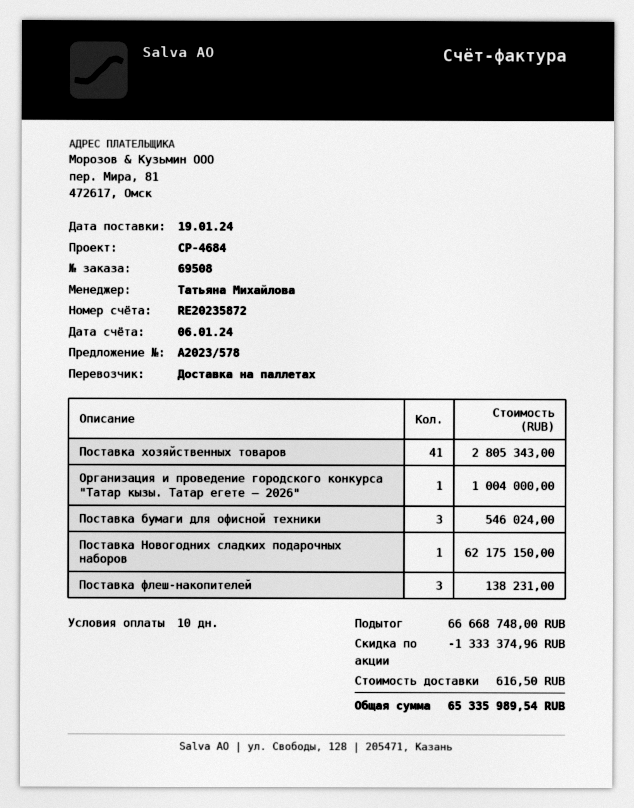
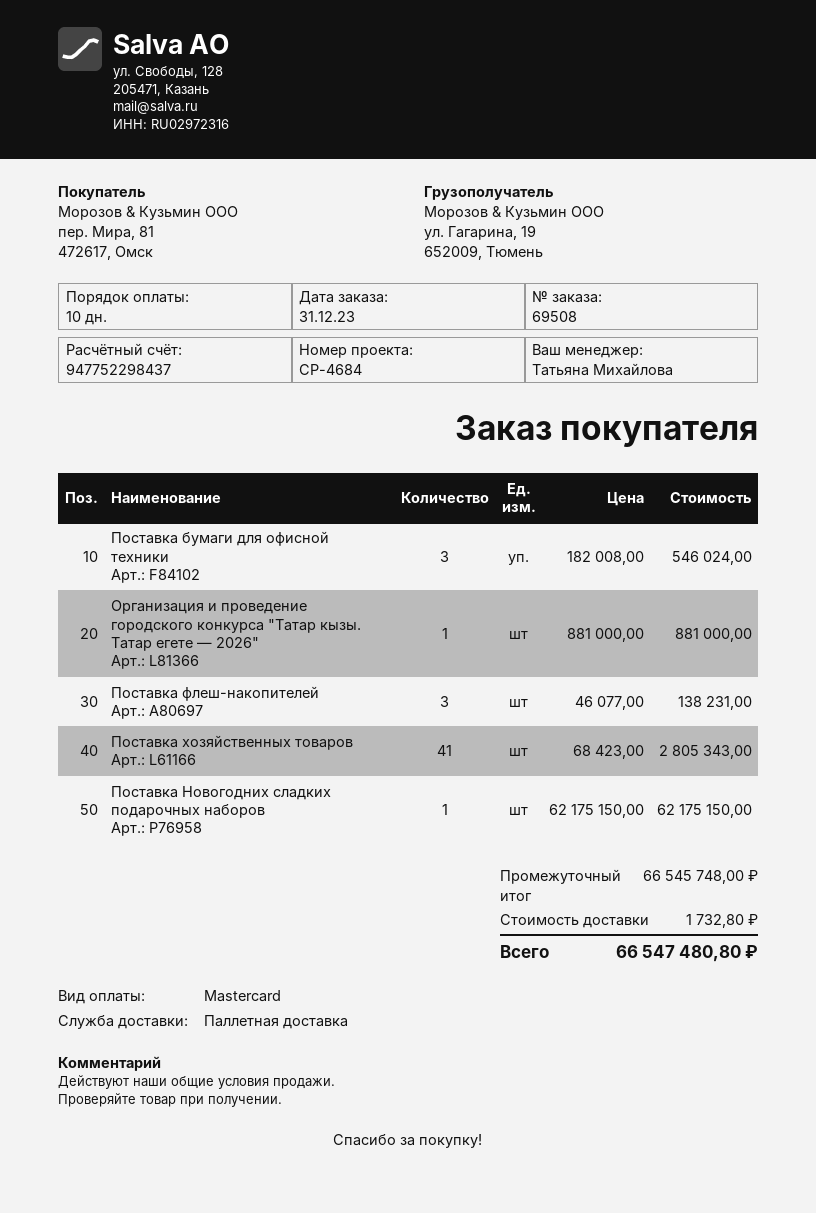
Организация и проведение городского конкурса "Татар кызы. Татар егете — 2026": 1 for 1004000.00 -> 1 for 881000.00
subtotal: 66668748.00 -> 66545748.00
discount: 1333374.96 -> none
shipping: 616.50 -> 1732.80
total: 65335989.54 -> 66547480.80

